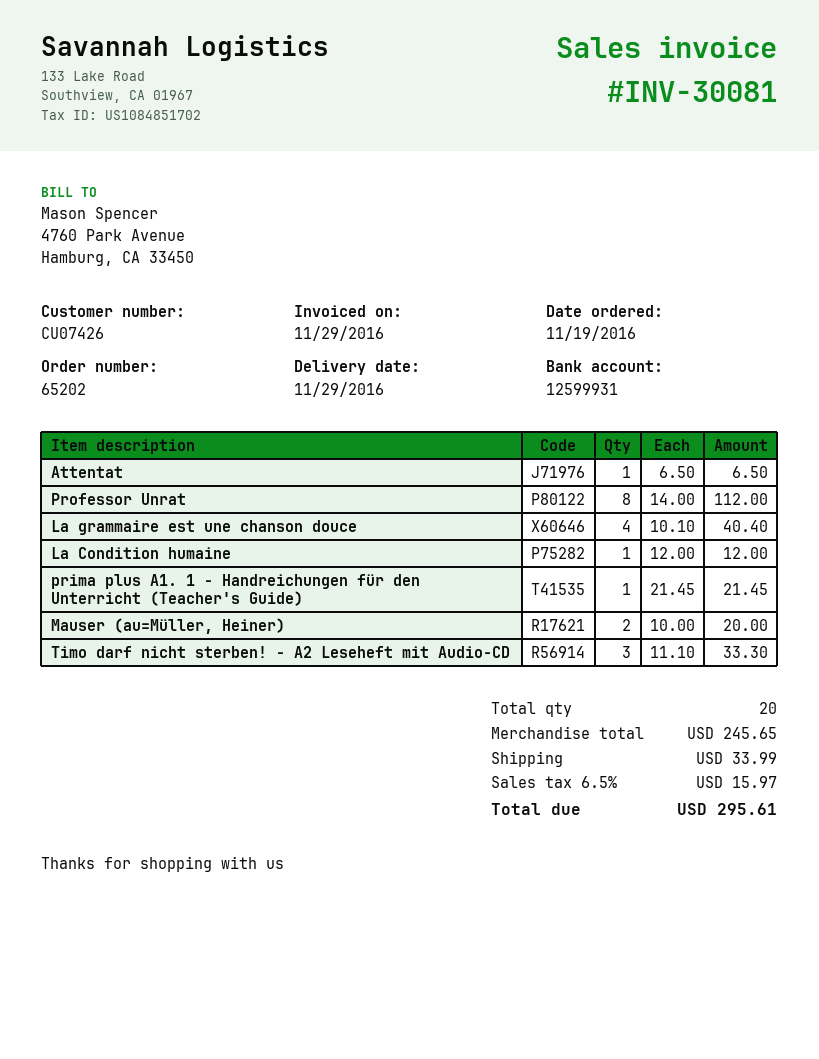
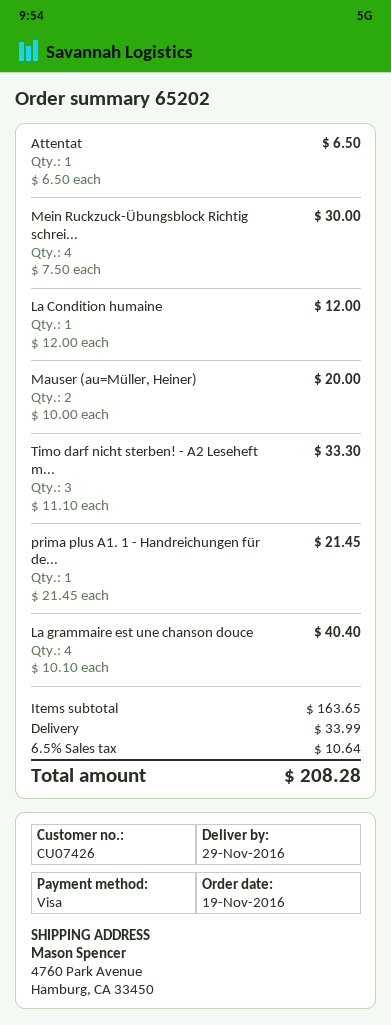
Professor Unrat: 8 x 14.00 = 112.00 -> none
Mein Ruckzuck-Übungsblock Richtig schrei...: none -> 4 x 7.50 = 30.00
subtotal: 245.65 -> 163.65
tax: 6.5% = 15.97 -> 6.5% = 10.64
total: 295.61 -> 208.28

